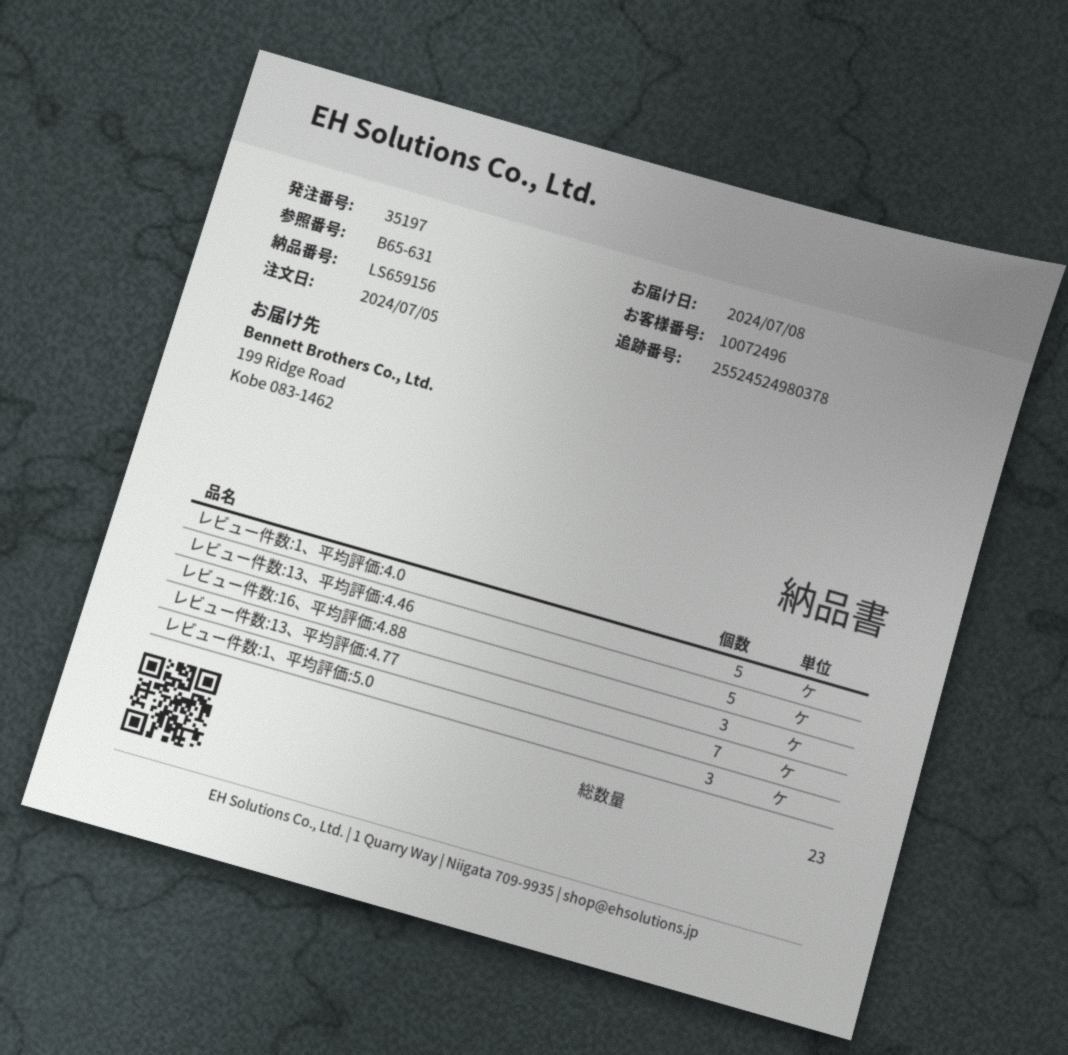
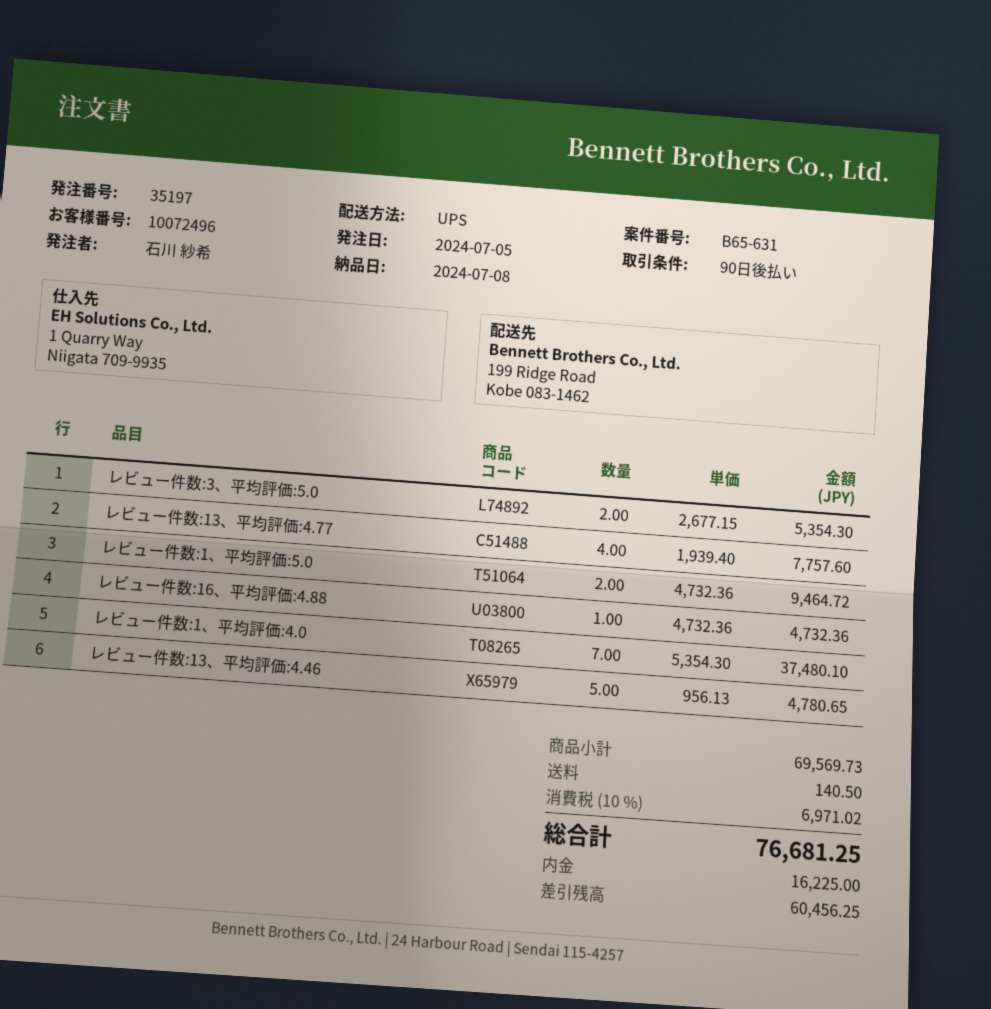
レビュー件数:1、平均評価:4.0: 5 -> 7
レビュー件数:16、平均評価:4.88: 3 -> 1
レビュー件数:13、平均評価:4.77: 7 -> 4
レビュー件数:1、平均評価:5.0: 3 -> 2
レビュー件数:3、平均評価:5.0: none -> 2

